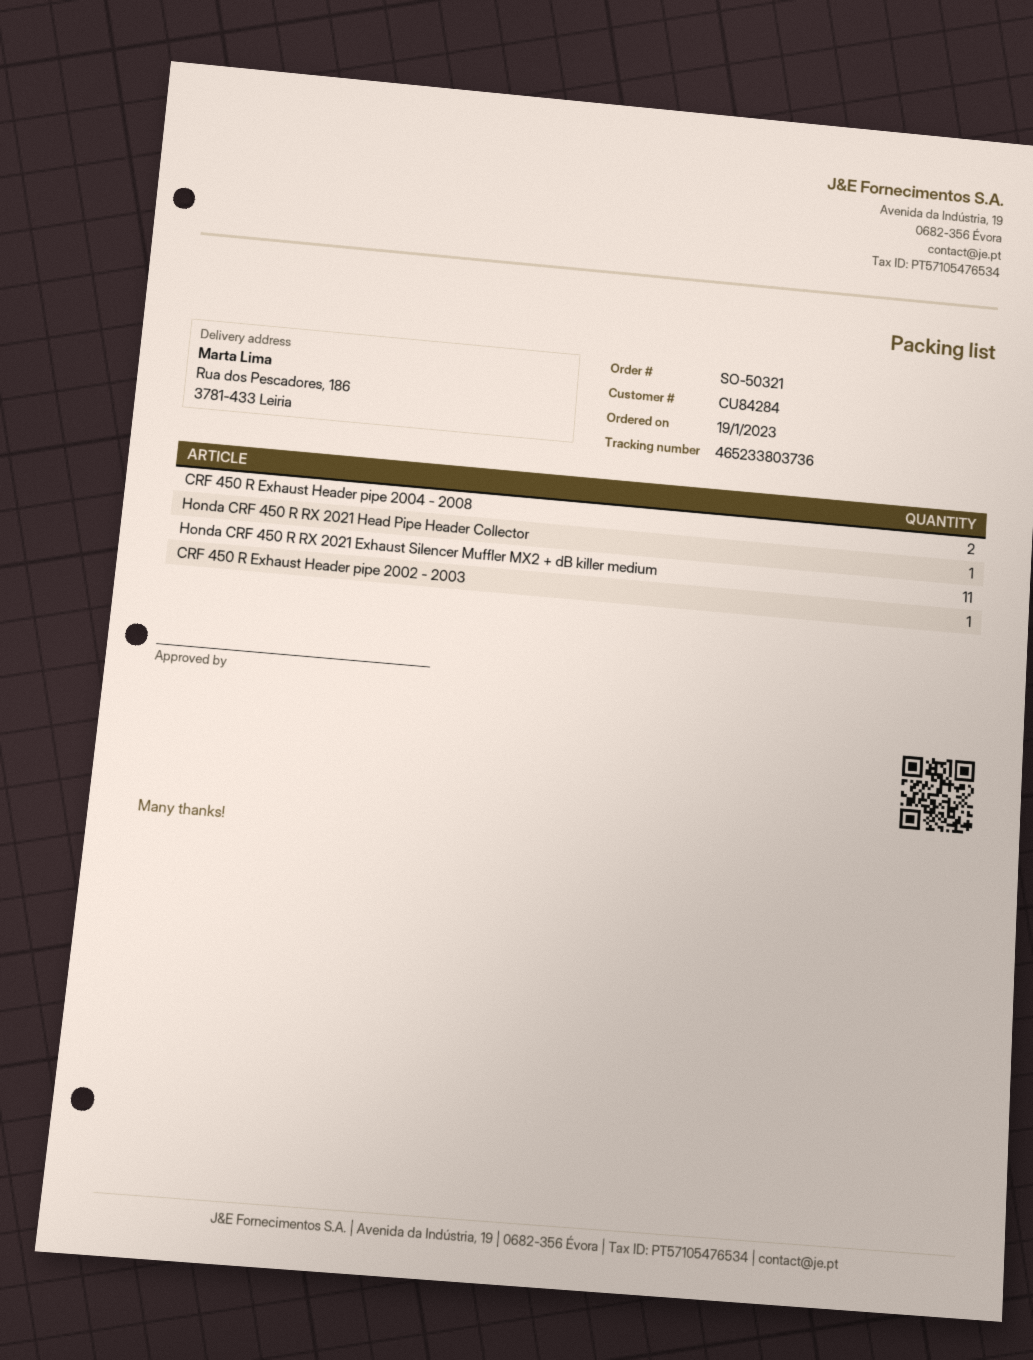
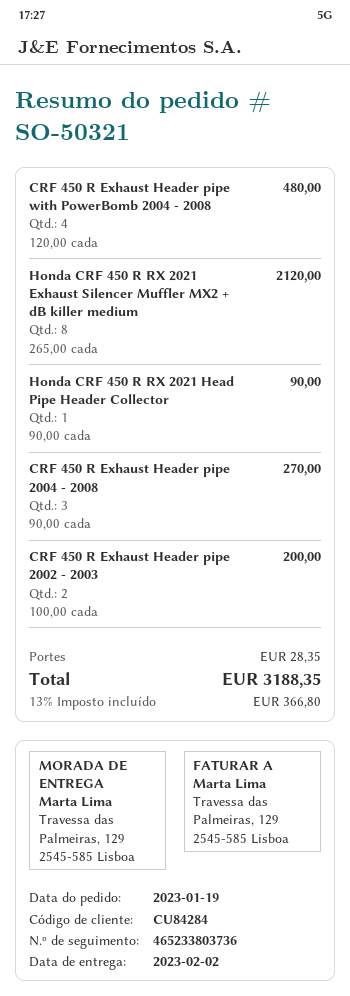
ship to: Rua dos Pescadores, 186, 3781-433 Leiria -> Travessa das Palmeiras, 129, 2545-585 Lisboa
CRF 450 R Exhaust Header pipe 2004 - 2008: 2 -> 3
Honda CRF 450 R RX 2021 Exhaust Silencer Muffler MX2 + dB killer medium: 11 -> 8
CRF 450 R Exhaust Header pipe 2002 - 2003: 1 -> 2
CRF 450 R Exhaust Header pipe with PowerBomb 2004 - 2008: none -> 4

